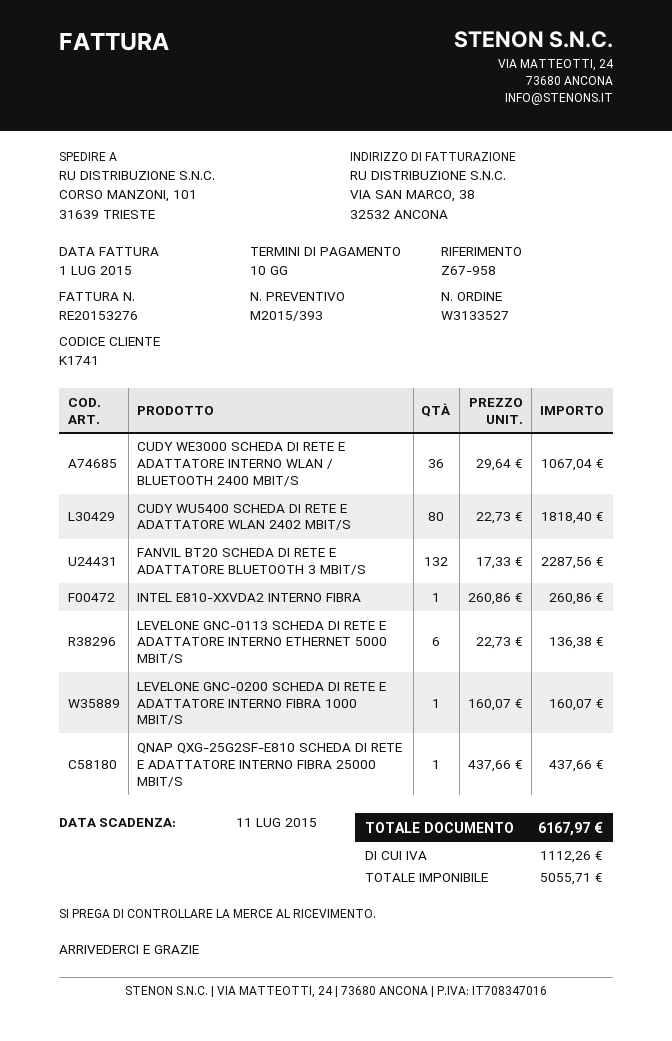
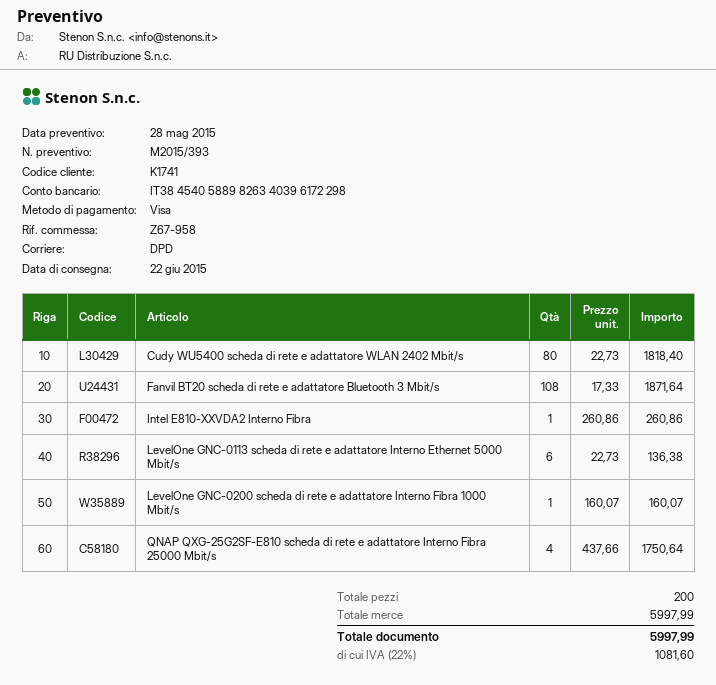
CUDY WE3000 SCHEDA DI RETE E ADATTATORE INTERNO WLAN / BLUETOOTH 2400 MBIT/S: 36 x 29.64 = 1067.04 -> none
FANVIL BT20 SCHEDA DI RETE E ADATTATORE BLUETOOTH 3 MBIT/S: 132 x 17.33 = 2287.56 -> 108 x 17.33 = 1871.64
QNAP QXG-25G2SF-E810 SCHEDA DI RETE E ADATTATORE INTERNO FIBRA 25000 MBIT/S: 1 x 437.66 = 437.66 -> 4 x 437.66 = 1750.64
tax: 1112.26 -> 1081.60
total: 6167.97 -> 5997.99

